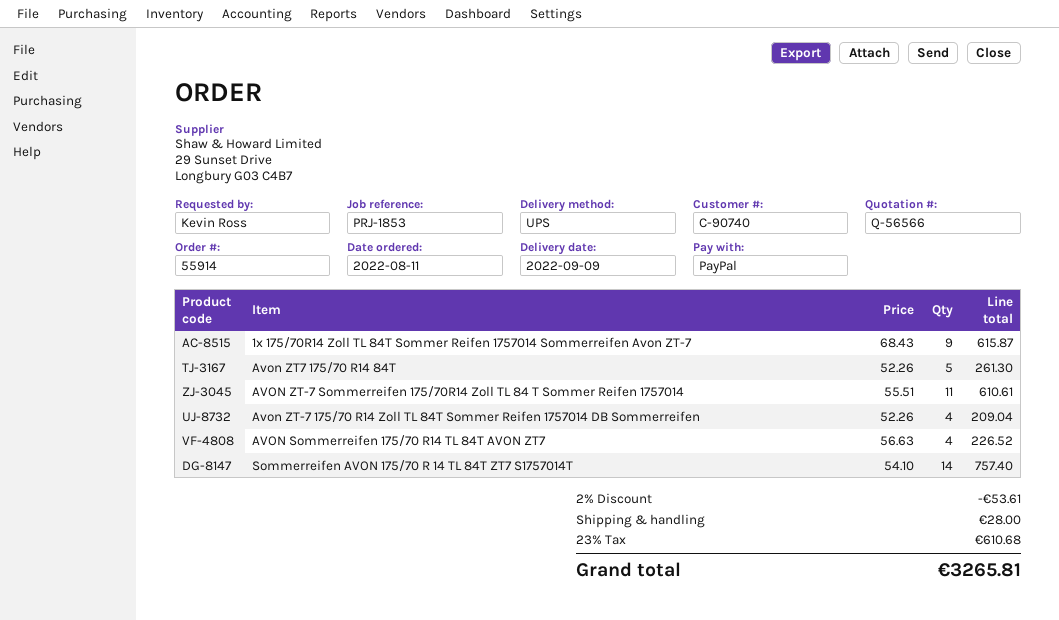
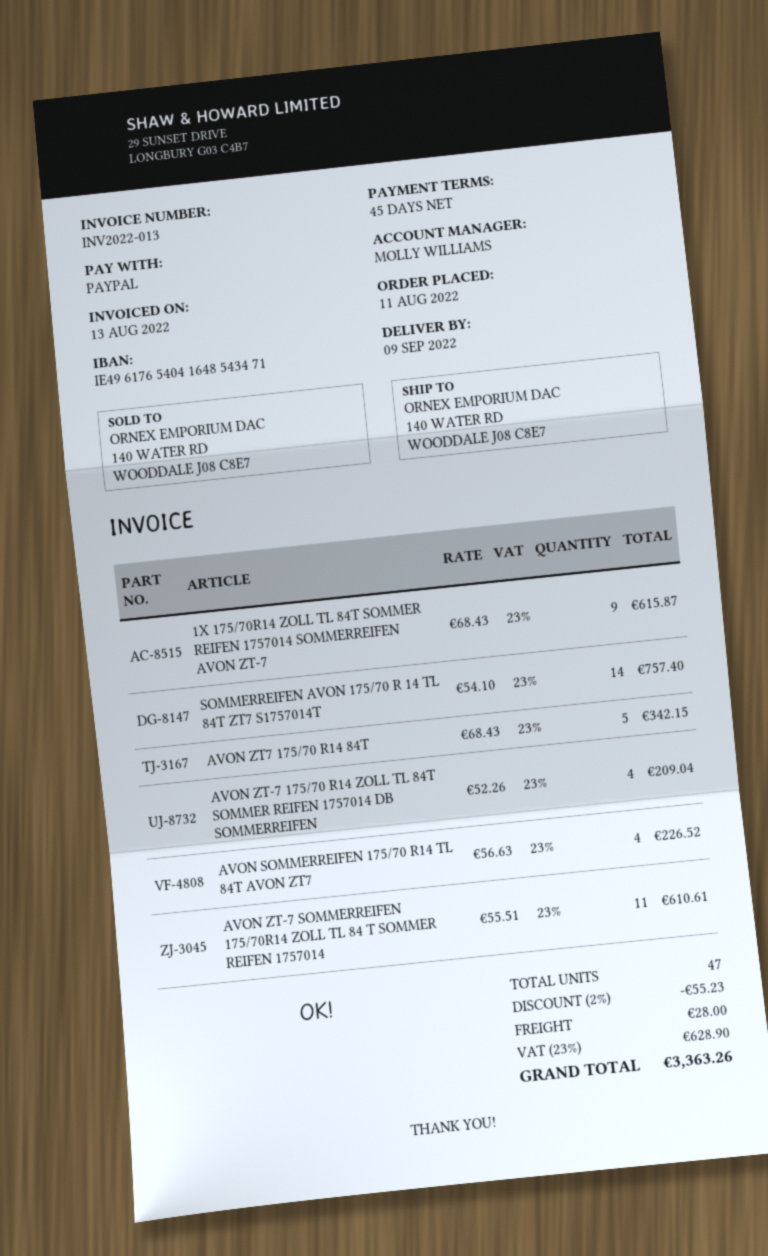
Avon ZT7 175/70 R14 84T: 5 x 52.26 = 261.30 -> 5 x 68.43 = 342.15
discount: 2% = 53.61 -> 2% = 55.23
tax: 23% = 610.68 -> 23% = 628.90
total: 3265.81 -> 3363.26

